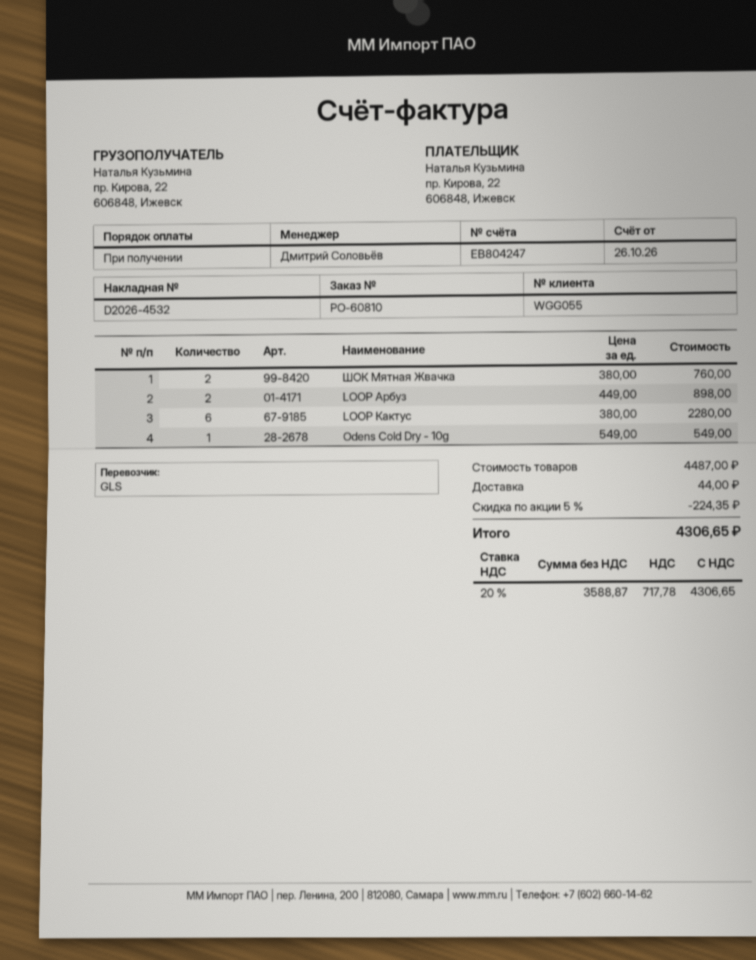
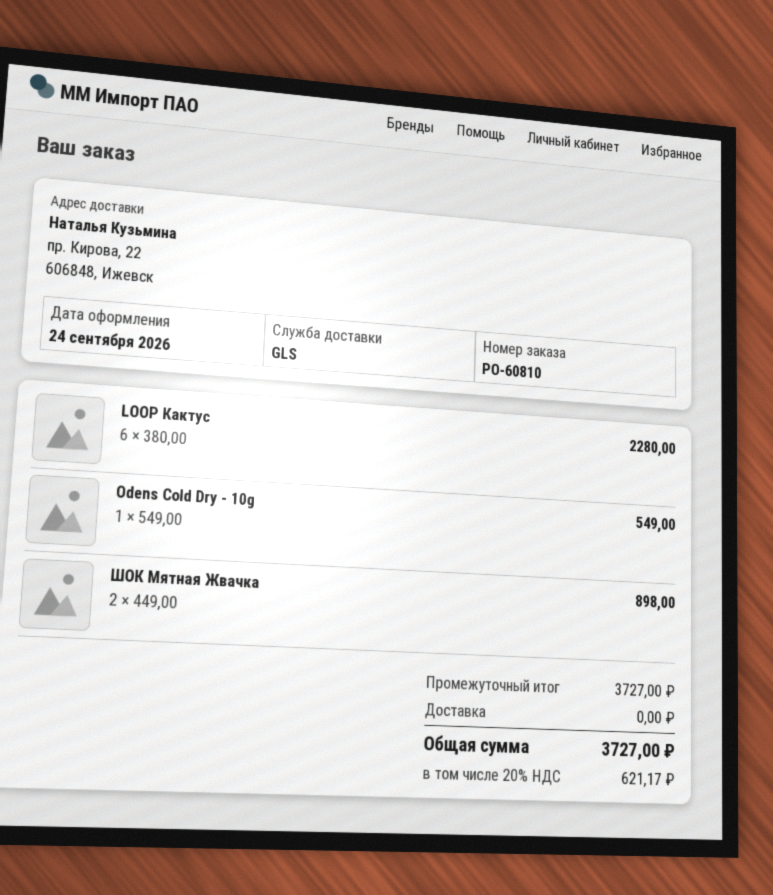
ШОК Мятная Жвачка: 2 x 380.00 = 760.00 -> 2 x 449.00 = 898.00
LOOP Арбуз: 2 x 449.00 = 898.00 -> none
subtotal: 4487.00 -> 3727.00
discount: 5% = 224.35 -> none
shipping: 44.00 -> 0.00
tax: 20% = 717.78 -> 20% = 621.17
total: 4306.65 -> 3727.00

